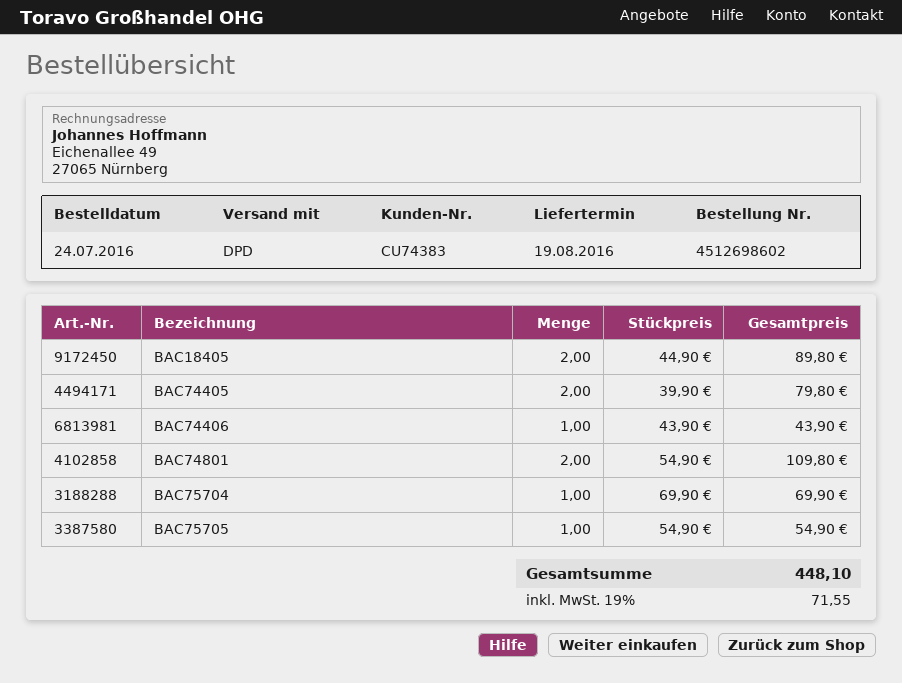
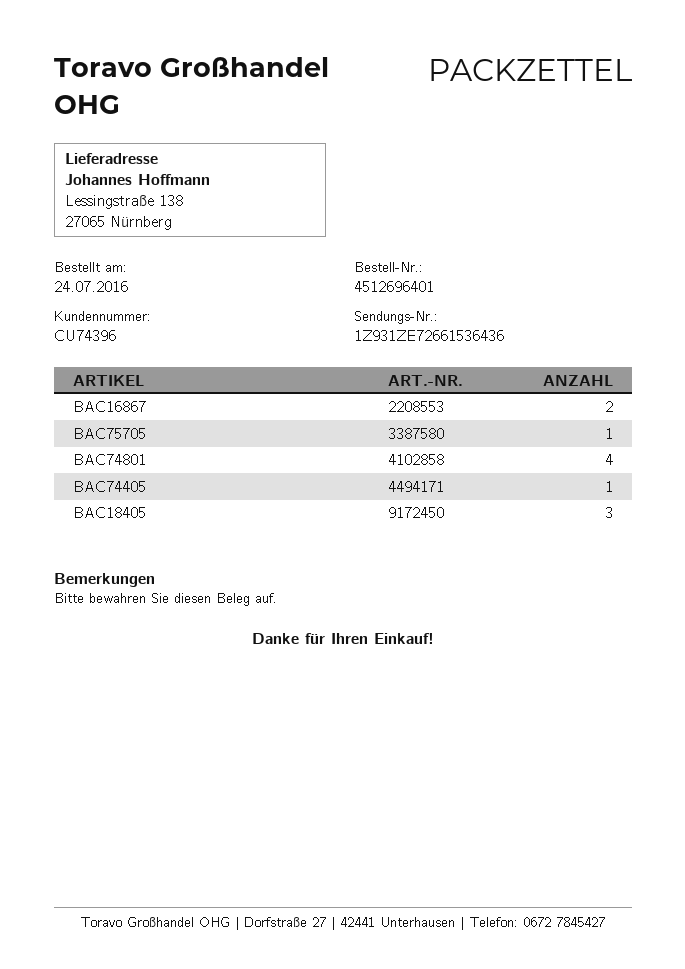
order number: 4512698602 -> 4512696401
customer number: CU74383 -> CU74396
BAC18405: 2 -> 3
BAC74405: 2 -> 1
BAC74406: 1 -> none
BAC74801: 2 -> 4
BAC75704: 1 -> none
BAC16867: none -> 2

